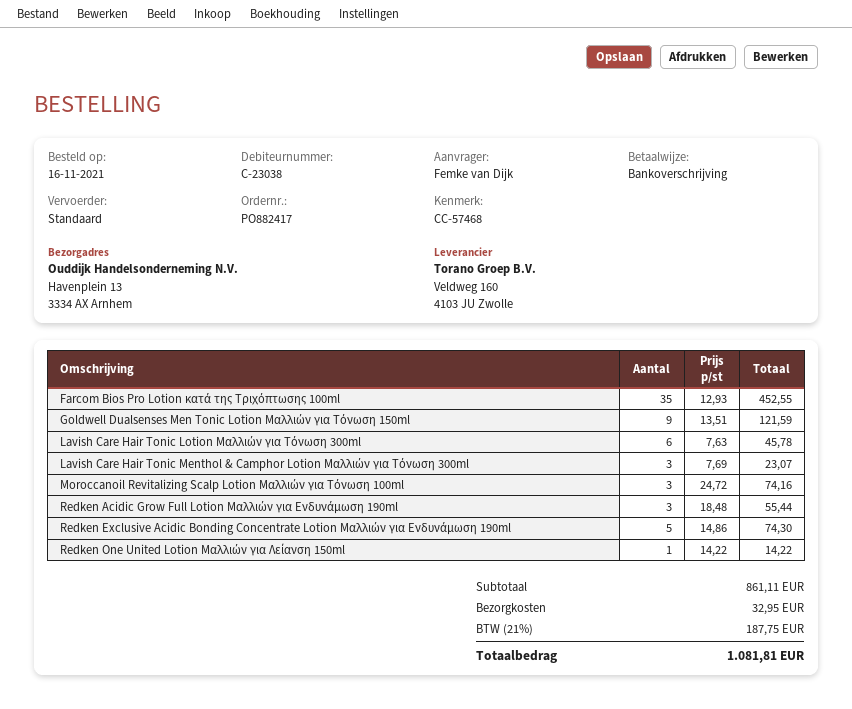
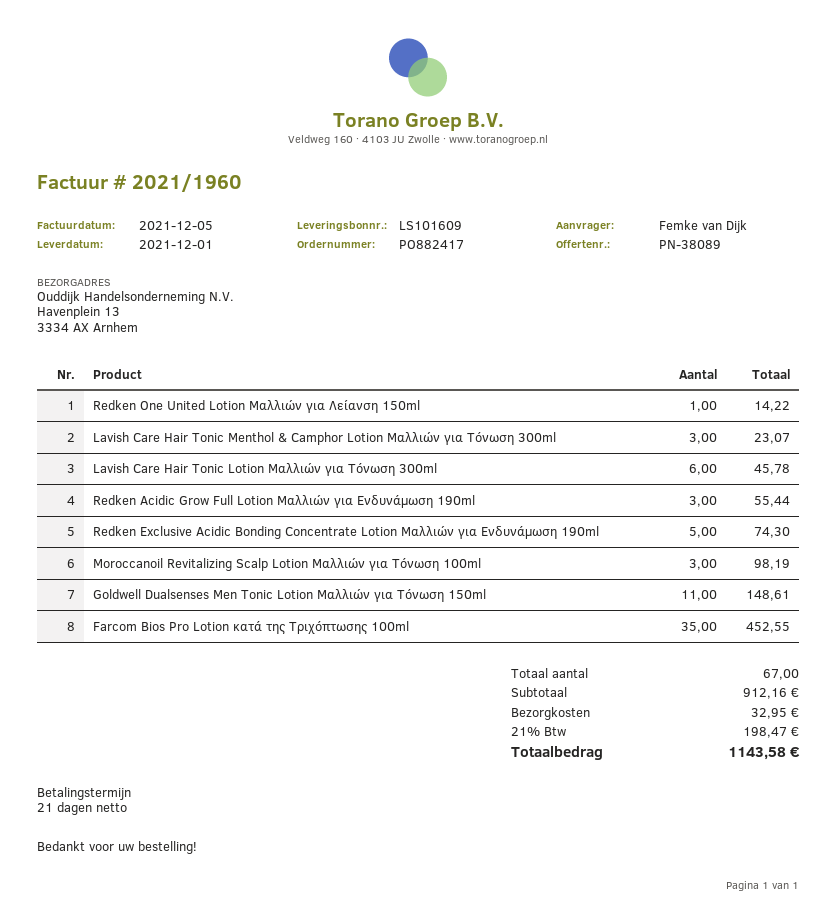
Goldwell Dualsenses Men Tonic Lotion Μαλλιών για Τόνωση 150ml: 9 for 121.59 -> 11 for 148.61
Moroccanoil Revitalizing Scalp Lotion Μαλλιών για Τόνωση 100ml: 3 for 74.16 -> 3 for 98.19
subtotal: 861.11 -> 912.16
tax: 21% = 187.75 -> 21% = 198.47
total: 1081.81 -> 1143.58

